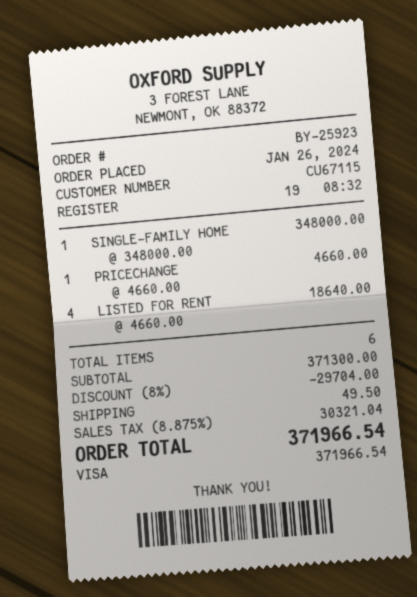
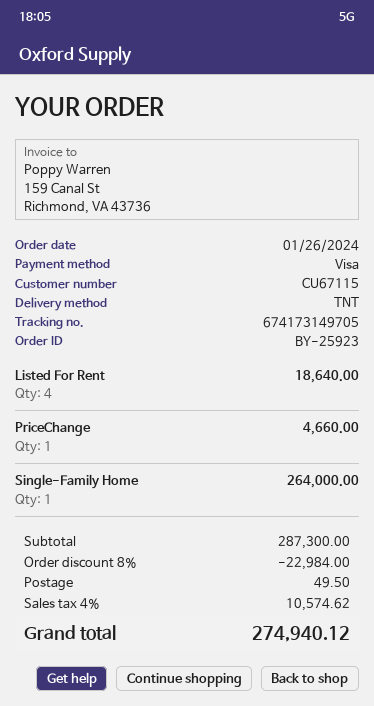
SINGLE-FAMILY HOME: 1 for 348000.00 -> 1 for 264000.00
subtotal: 371300.00 -> 287300.00
discount: 8% = 29704.00 -> 8% = 22984.00
tax: 8.875% = 30321.04 -> 4% = 10574.62
total: 371966.54 -> 274940.12

